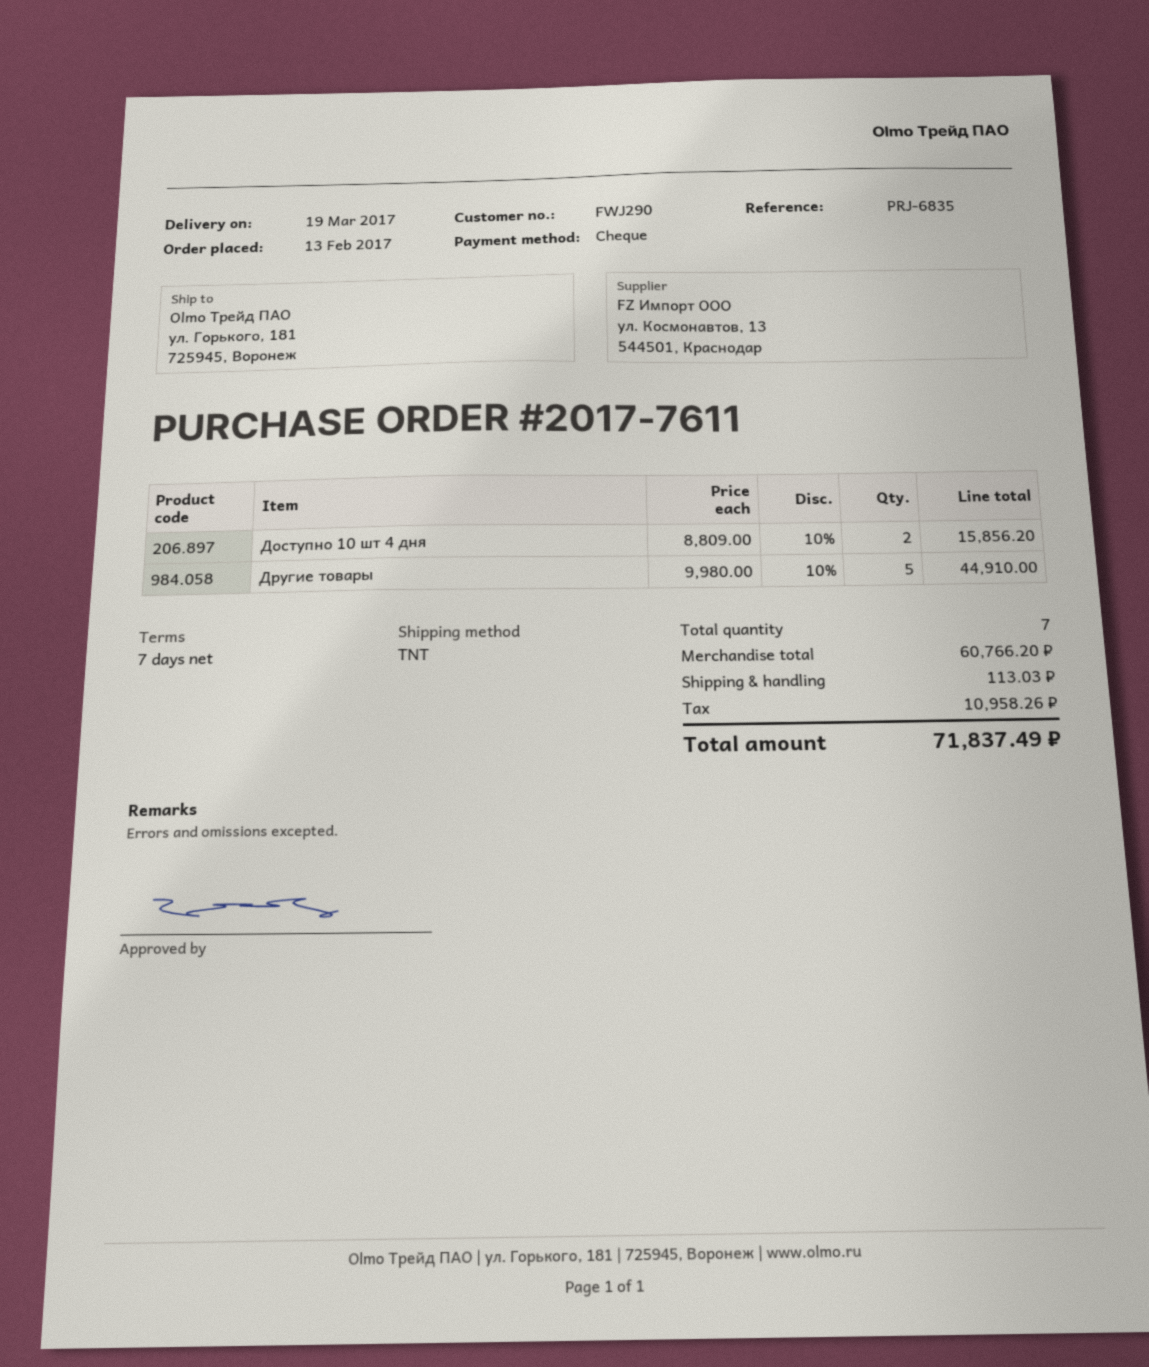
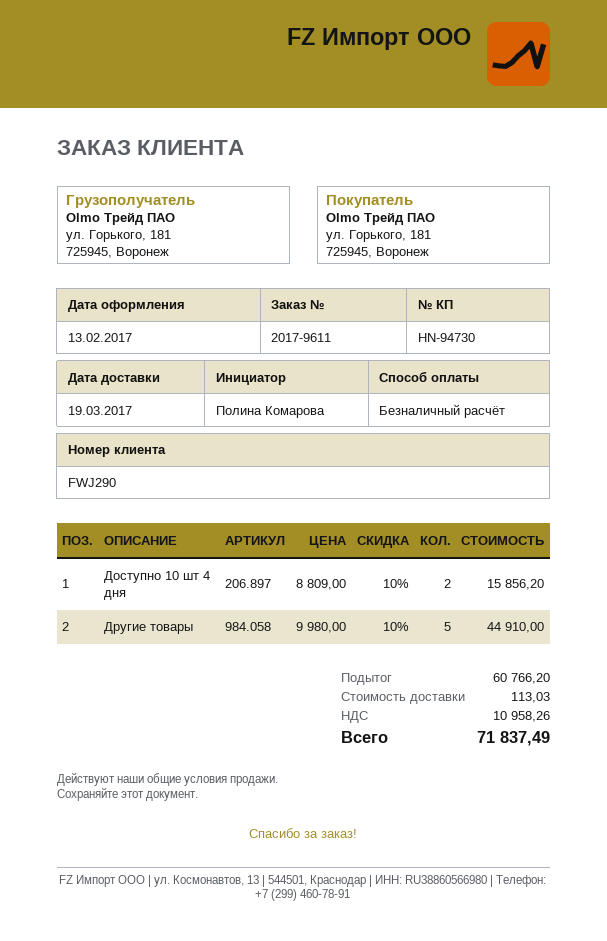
order number: 2017-7611 -> 2017-9611
payment method: cheque -> bank transfer

